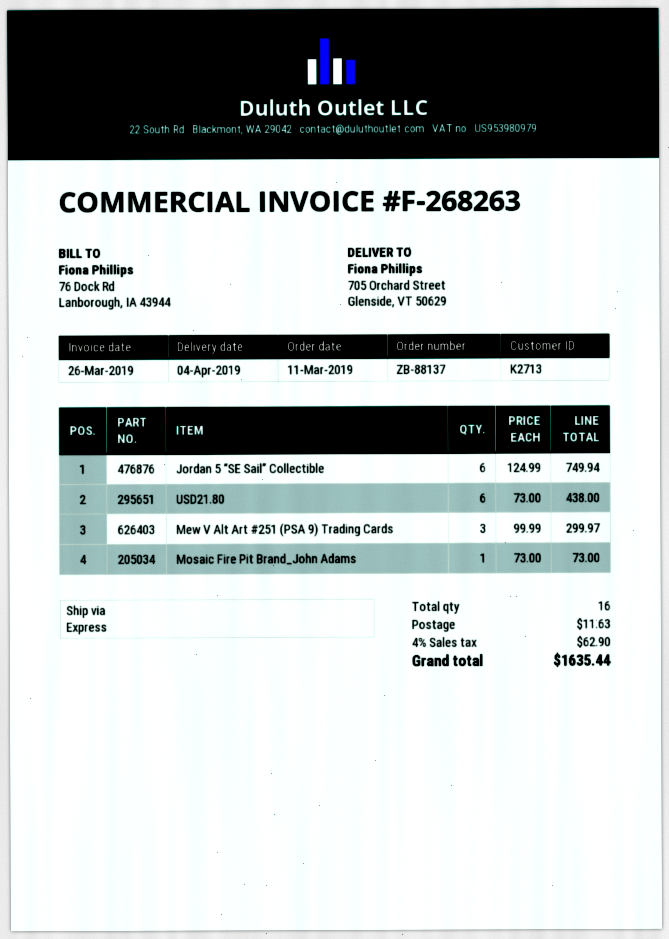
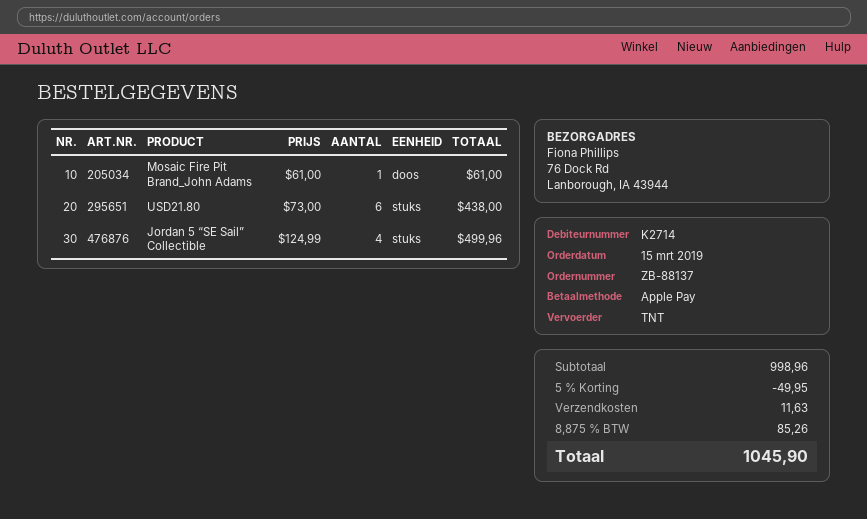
order date: 2019-03-11 -> 2019-03-15
customer number: K2713 -> K2714
shipping method: express -> TNT
ship to: 705 Orchard Street, Glenside, VT 50629 -> 76 Dock Rd, Lanborough, IA 43944
Jordan 5 “SE Sail” Collectible: 6 x 124.99 = 749.94 -> 4 x 124.99 = 499.96
Mew V Alt Art #251 (PSA 9) Trading Cards: 3 x 99.99 = 299.97 -> none
Mosaic Fire Pit Brand_John Adams: 1 x 73.00 = 73.00 -> 1 x 61.00 = 61.00
discount: none -> 5% = 49.95
tax: 4% = 62.90 -> 8.875% = 85.26
total: 1635.44 -> 1045.90

